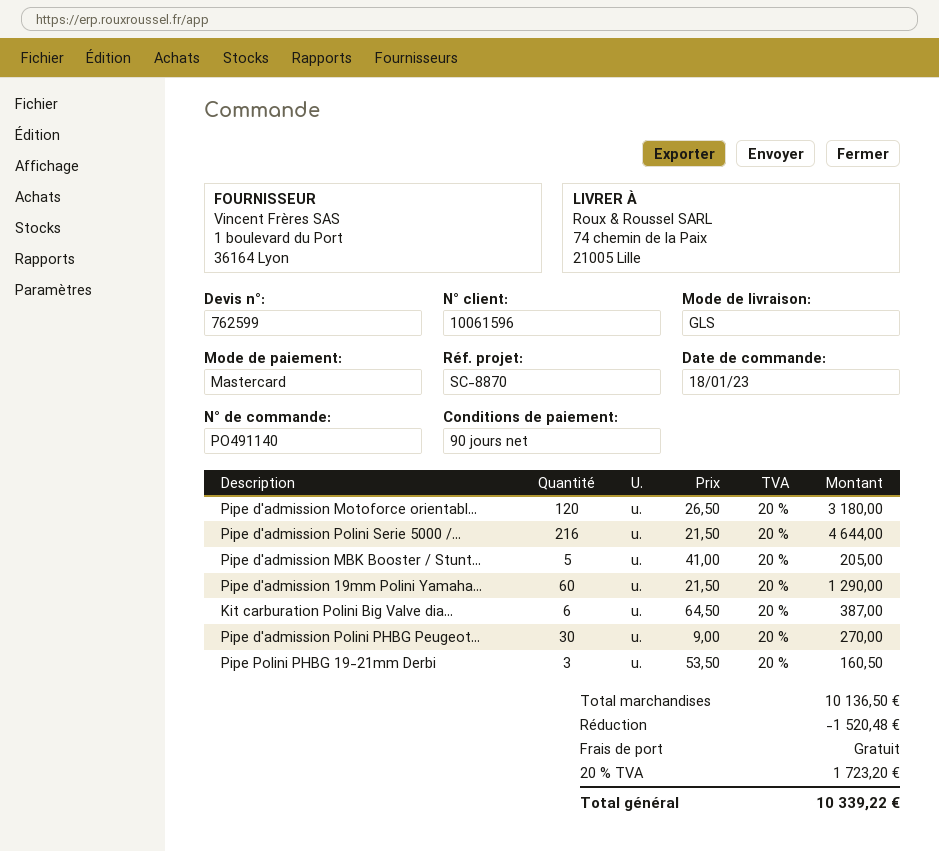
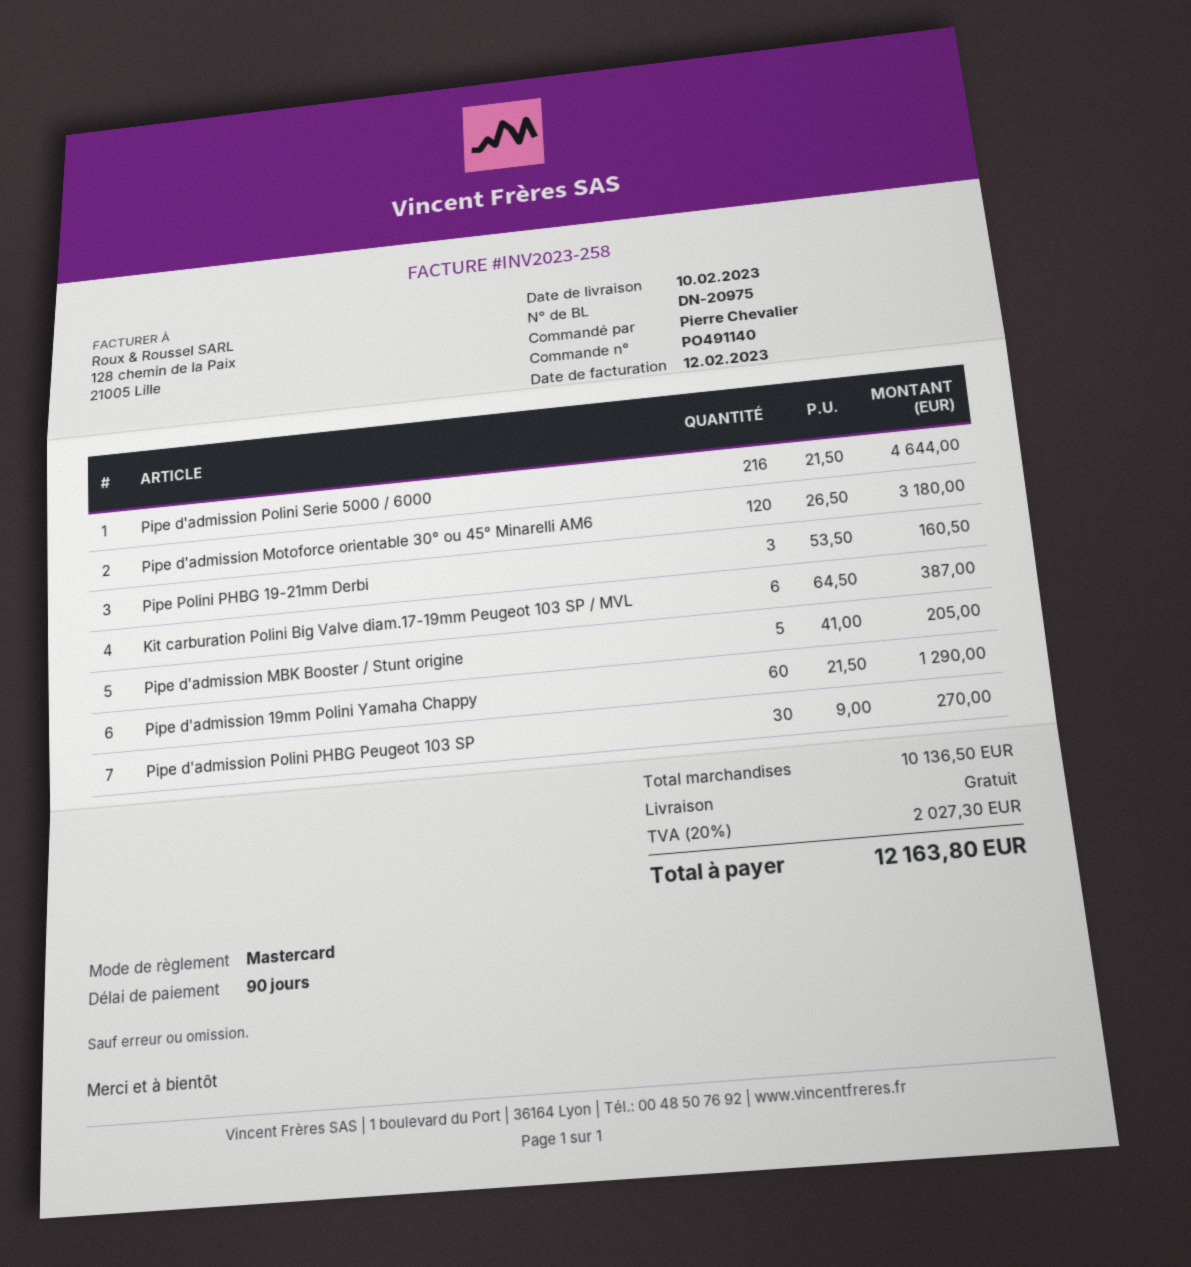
discount: 1520.48 -> none
tax: 20% = 1723.20 -> 20% = 2027.30
total: 10339.22 -> 12163.80

